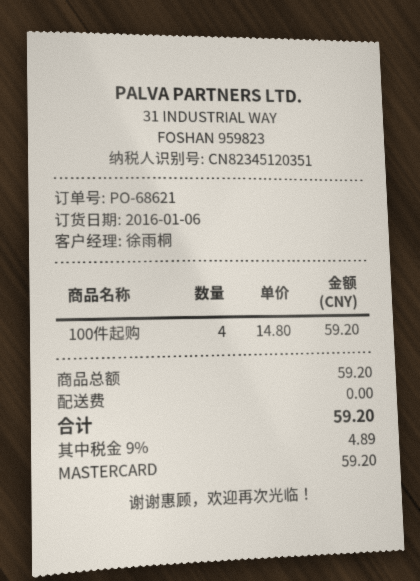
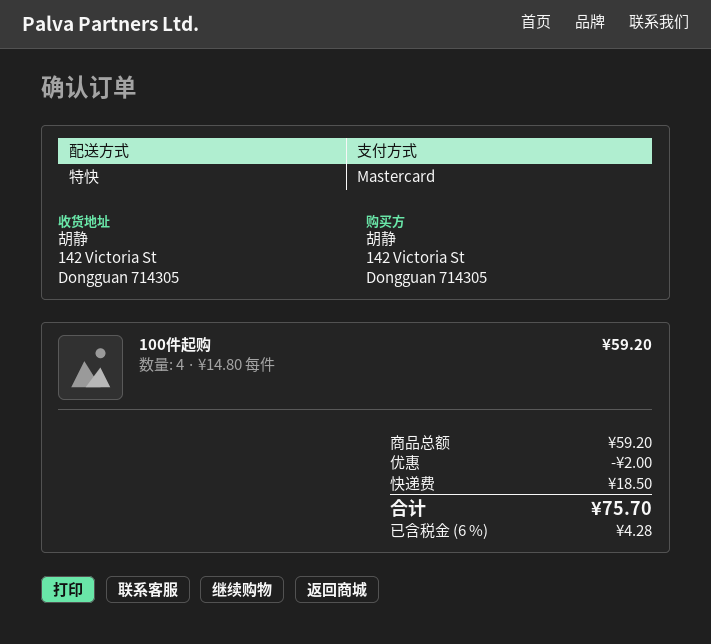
discount: none -> 2.00
shipping: 0.00 -> 18.50
tax: 9% = 4.89 -> 6% = 4.28
total: 59.20 -> 75.70

